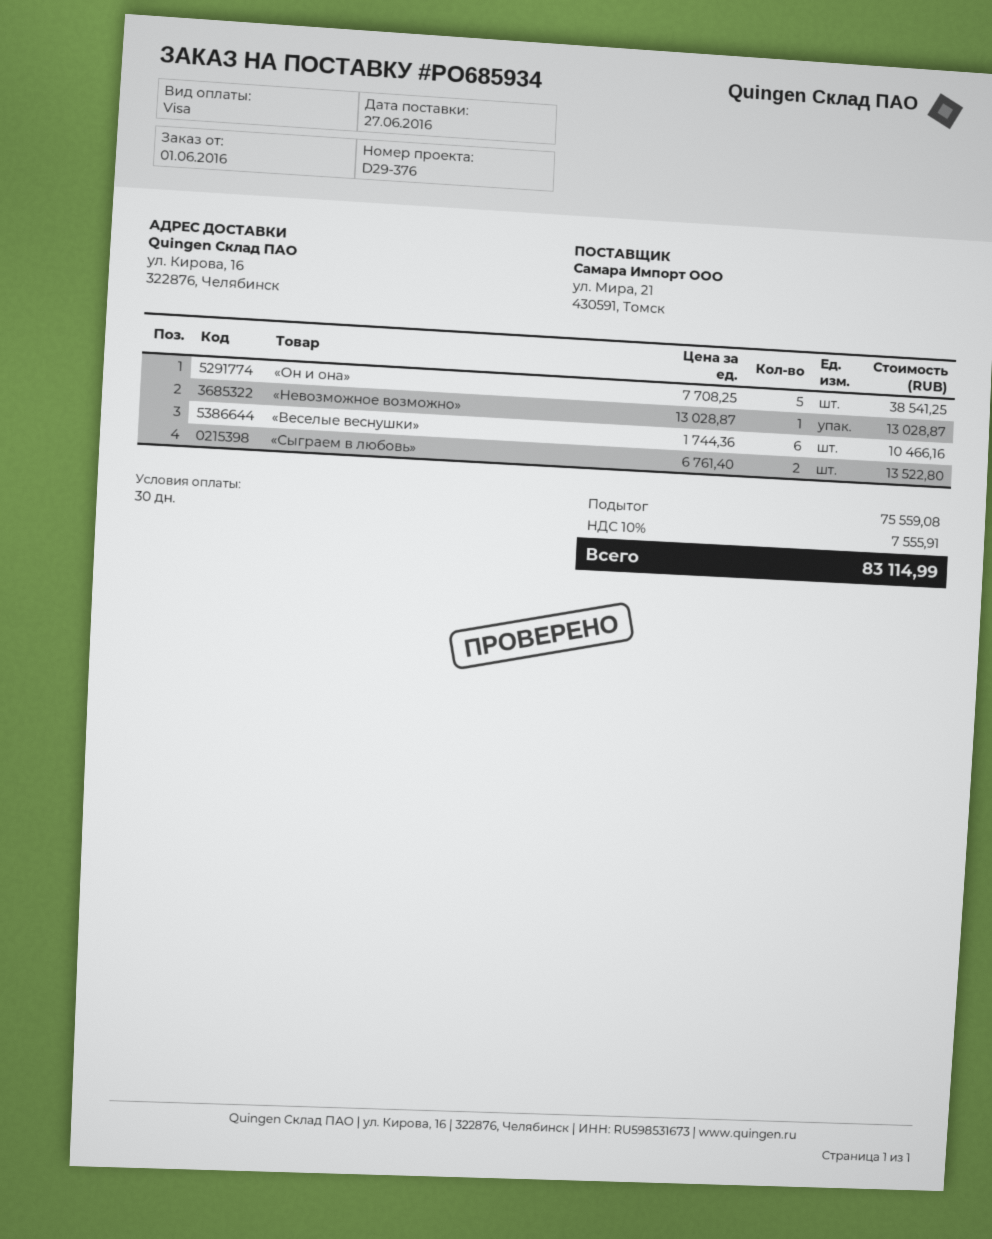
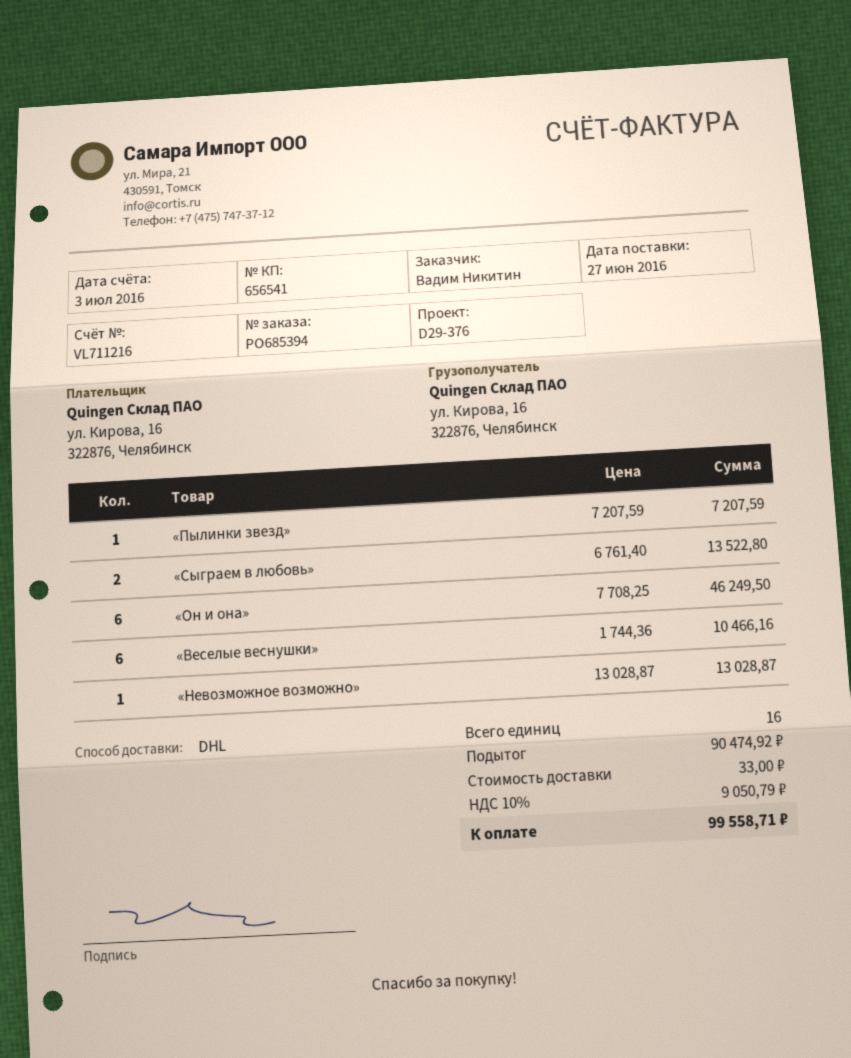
order number: PO685934 -> PO685394
«Он и она»: 5 x 7708.25 = 38541.25 -> 6 x 7708.25 = 46249.50
«Пылинки звезд»: none -> 1 x 7207.59 = 7207.59
subtotal: 75559.08 -> 90474.92
shipping: none -> 33.00
tax: 10% = 7555.91 -> 10% = 9050.79
total: 83114.99 -> 99558.71

